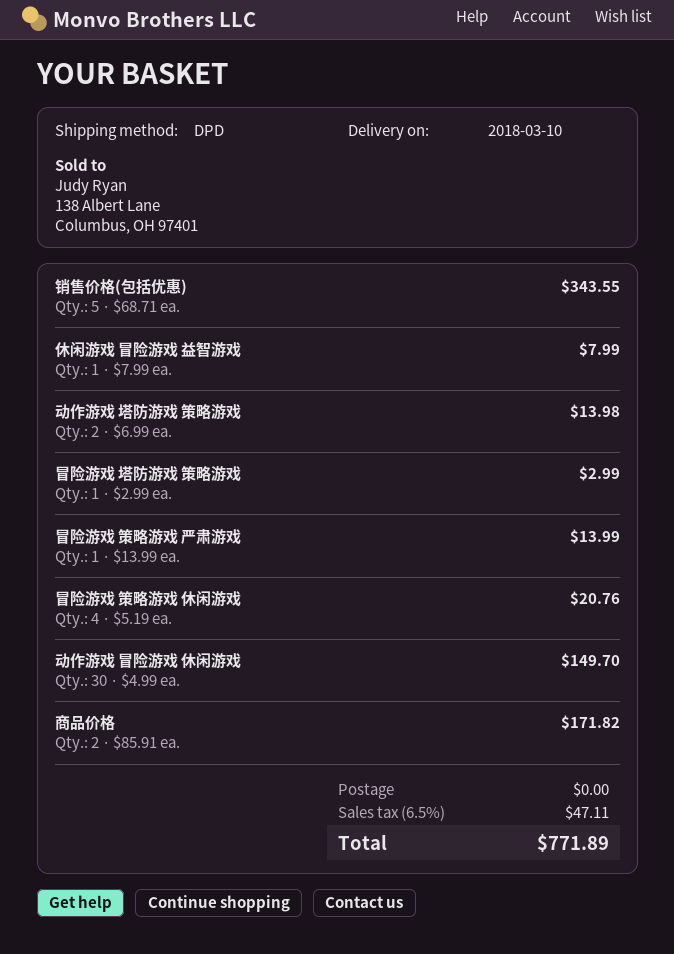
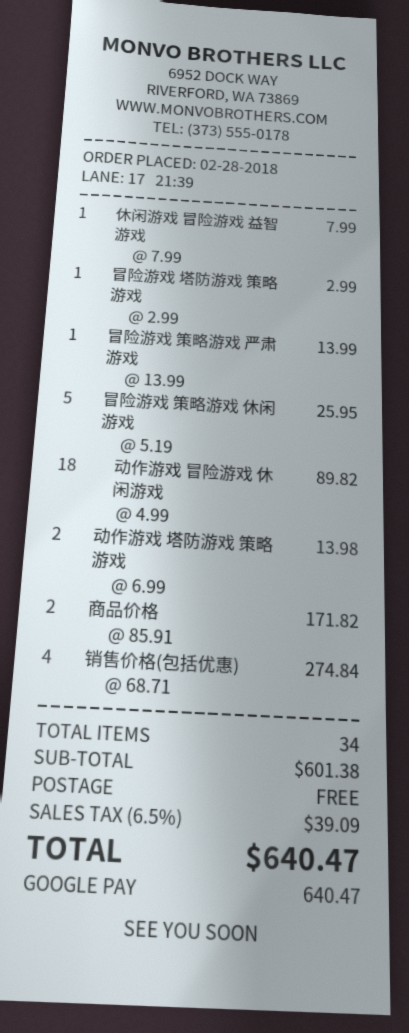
销售价格(包括优惠): 5 x 68.71 = 343.55 -> 4 x 68.71 = 274.84
冒险游戏 策略游戏 休闲游戏: 4 x 5.19 = 20.76 -> 5 x 5.19 = 25.95
动作游戏 冒险游戏 休闲游戏: 30 x 4.99 = 149.70 -> 18 x 4.99 = 89.82
tax: 6.5% = 47.11 -> 6.5% = 39.09
total: 771.89 -> 640.47

